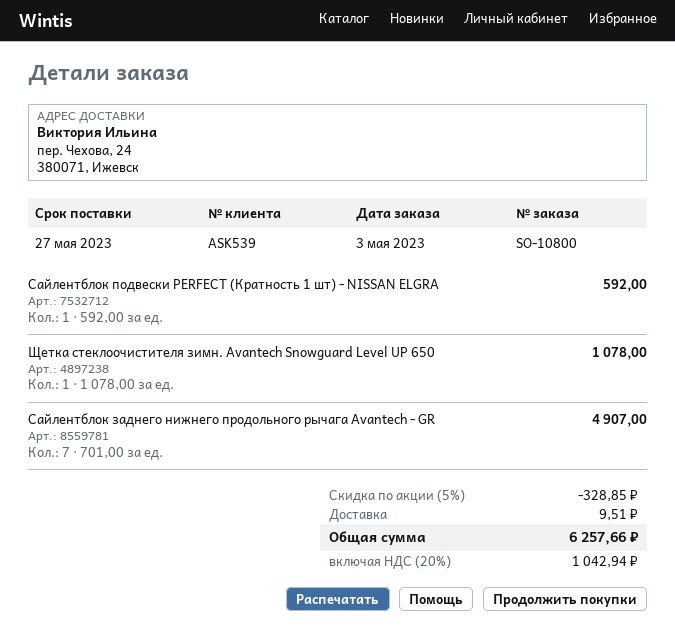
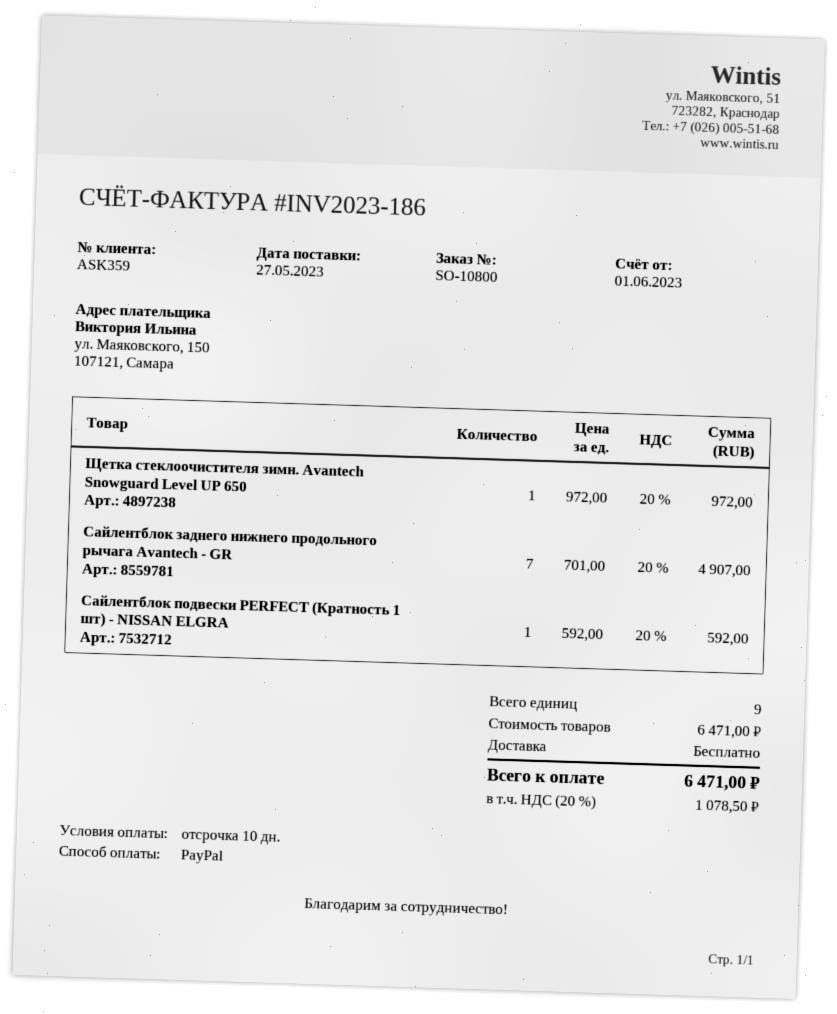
customer number: ASK539 -> ASK359
Щетка стеклоочистителя зимн. Avantech Snowguard Level UP 650: 1 x 1078.00 = 1078.00 -> 1 x 972.00 = 972.00
discount: 5% = 328.85 -> none
shipping: 9.51 -> 0.00
tax: 20% = 1042.94 -> 20% = 1078.50
total: 6257.66 -> 6471.00

